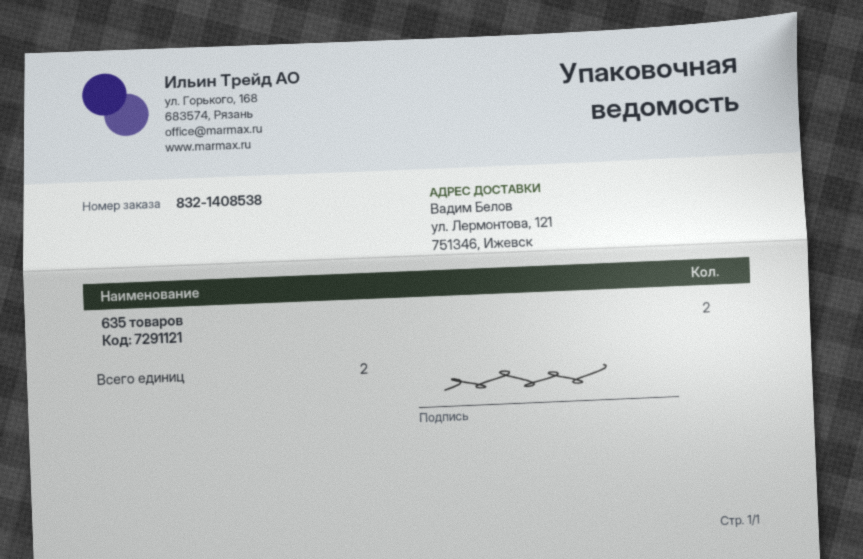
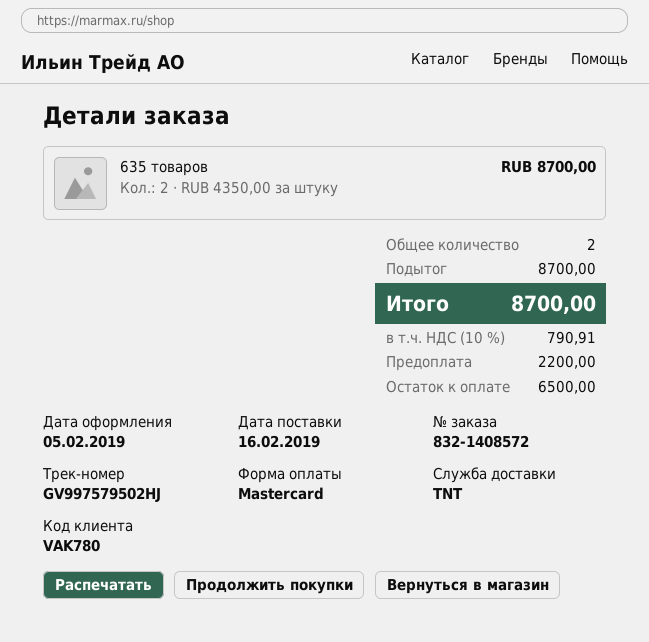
order number: 832-1408538 -> 832-1408572

